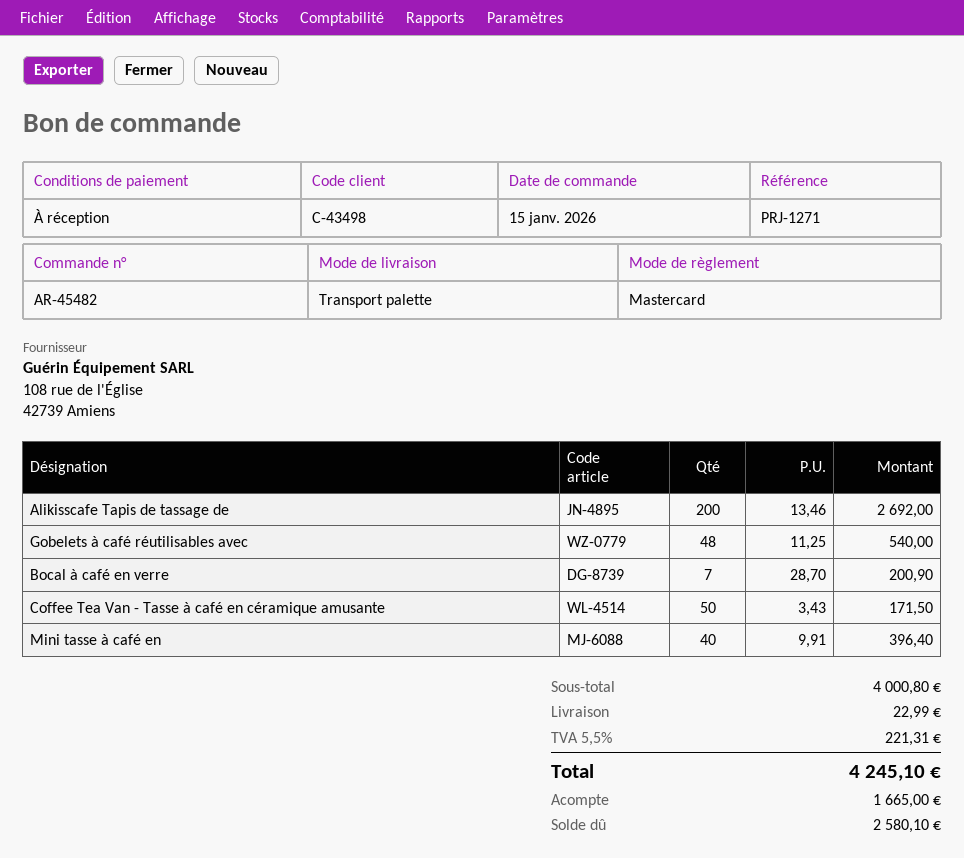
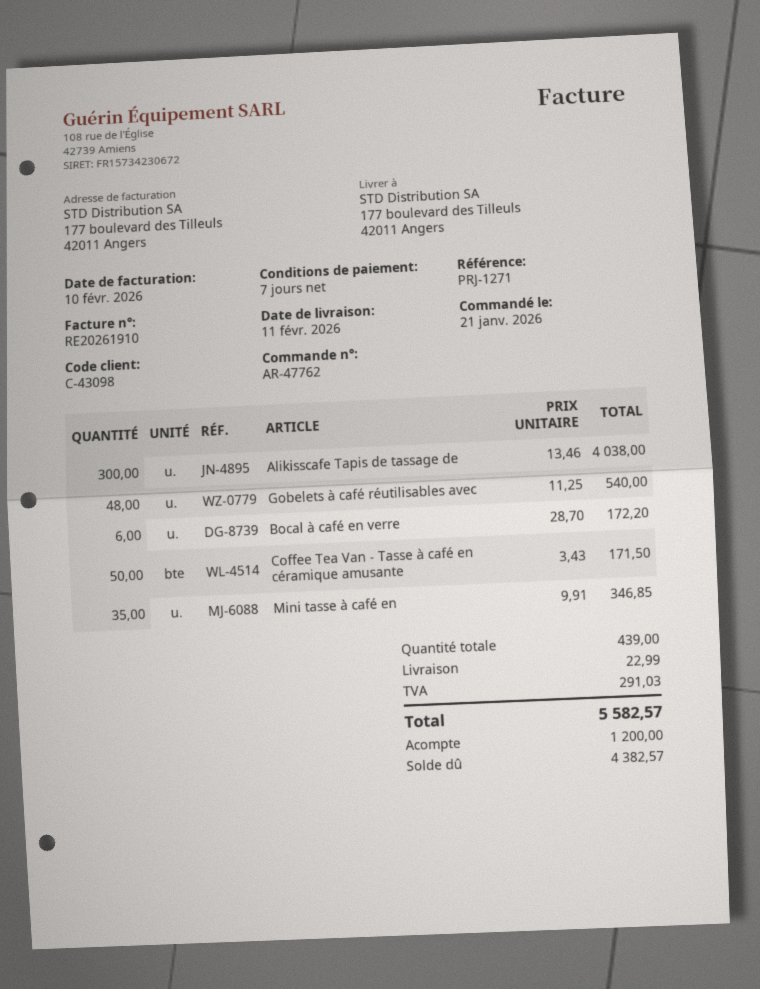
order number: AR-45482 -> AR-47762
order date: 2026-01-15 -> 2026-01-21
payment terms: on receipt -> 7 days
customer number: C-43498 -> C-43098
Alikisscafe Tapis de tassage de: 200 x 13.46 = 2692.00 -> 300 x 13.46 = 4038.00
Bocal à café en verre: 7 x 28.70 = 200.90 -> 6 x 28.70 = 172.20
Mini tasse à café en: 40 x 9.91 = 396.40 -> 35 x 9.91 = 346.85
tax: 221.31 -> 291.03
total: 4245.10 -> 5582.57
deposit: 1665.00 -> 1200.00
balance: 2580.10 -> 4382.57

